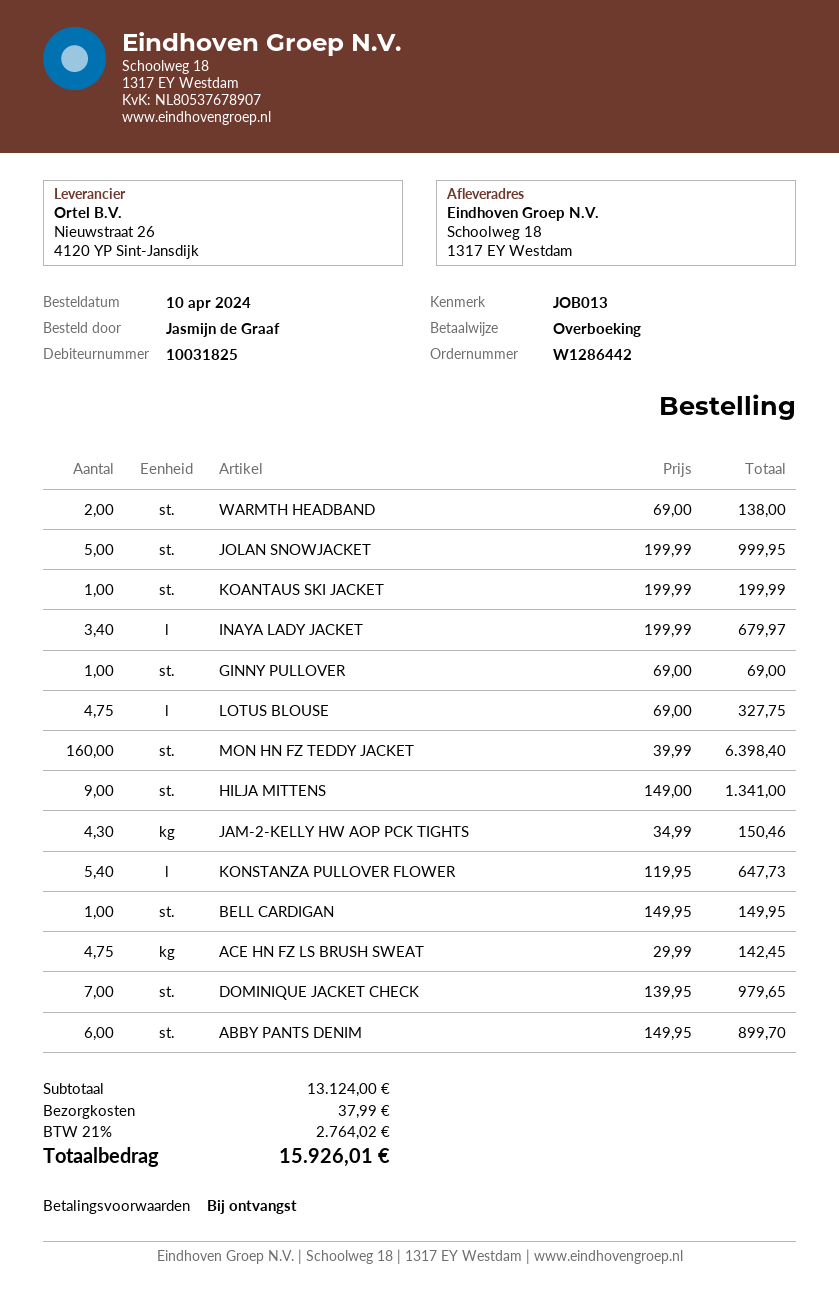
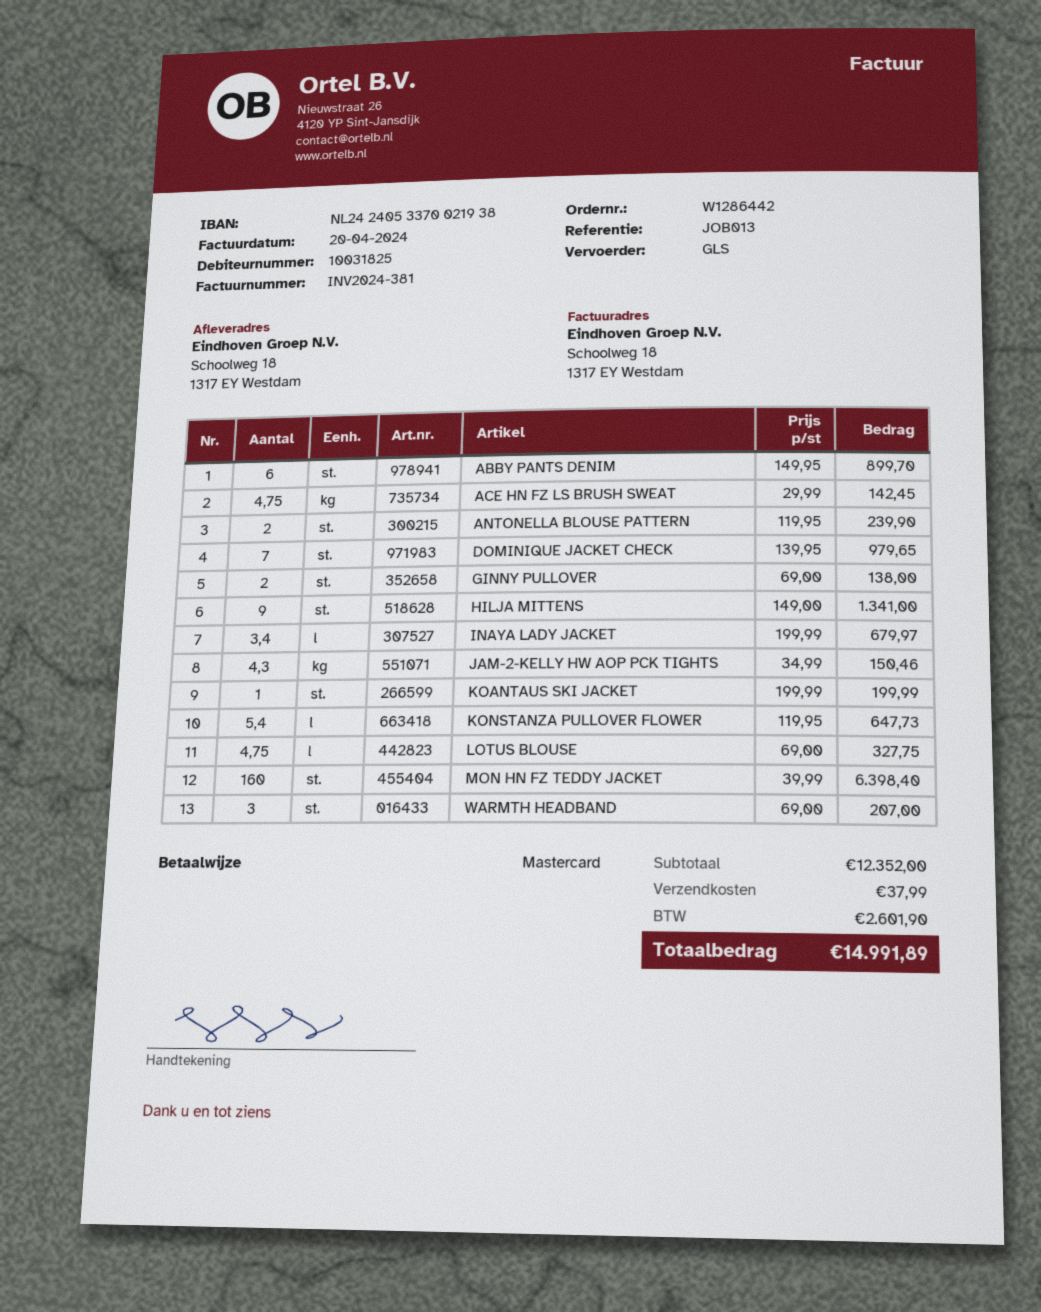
payment method: bank transfer -> Mastercard
WARMTH HEADBAND: 2 x 69.00 = 138.00 -> 3 x 69.00 = 207.00
JOLAN SNOWJACKET: 5 x 199.99 = 999.95 -> none
GINNY PULLOVER: 1 x 69.00 = 69.00 -> 2 x 69.00 = 138.00
BELL CARDIGAN: 1 x 149.95 = 149.95 -> none
ANTONELLA BLOUSE PATTERN: none -> 2 x 119.95 = 239.90
subtotal: 13124.00 -> 12352.00
tax: 2764.02 -> 2601.90
total: 15926.01 -> 14991.89

